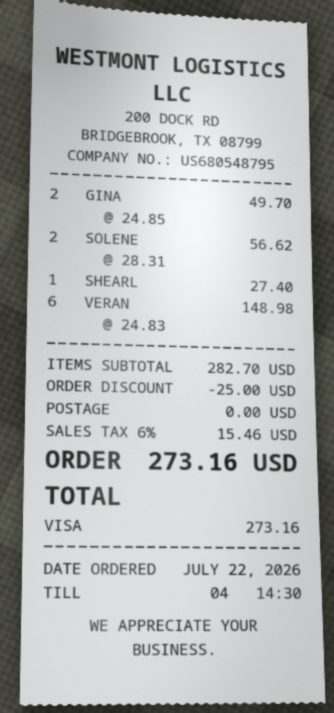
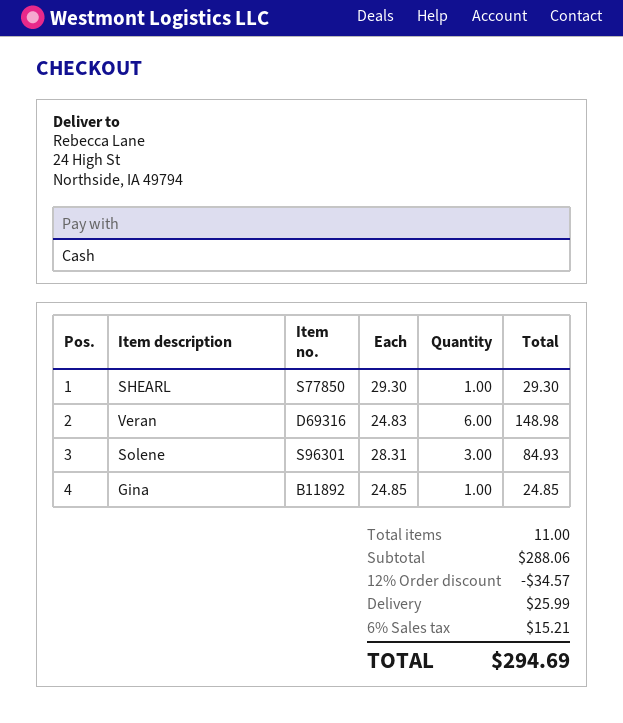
payment method: Visa -> cash
GINA: 2 x 24.85 = 49.70 -> 1 x 24.85 = 24.85
SOLENE: 2 x 28.31 = 56.62 -> 3 x 28.31 = 84.93
SHEARL: 1 x 27.40 = 27.40 -> 1 x 29.30 = 29.30
subtotal: 282.70 -> 288.06
discount: 25.00 -> 34.57
shipping: 0.00 -> 25.99
tax: 6% = 15.46 -> 6% = 15.21
total: 273.16 -> 294.69

